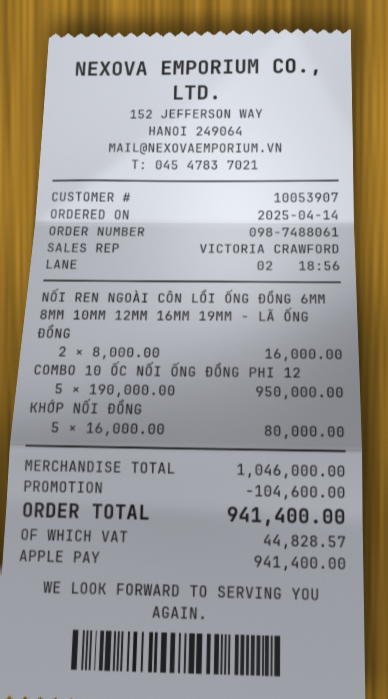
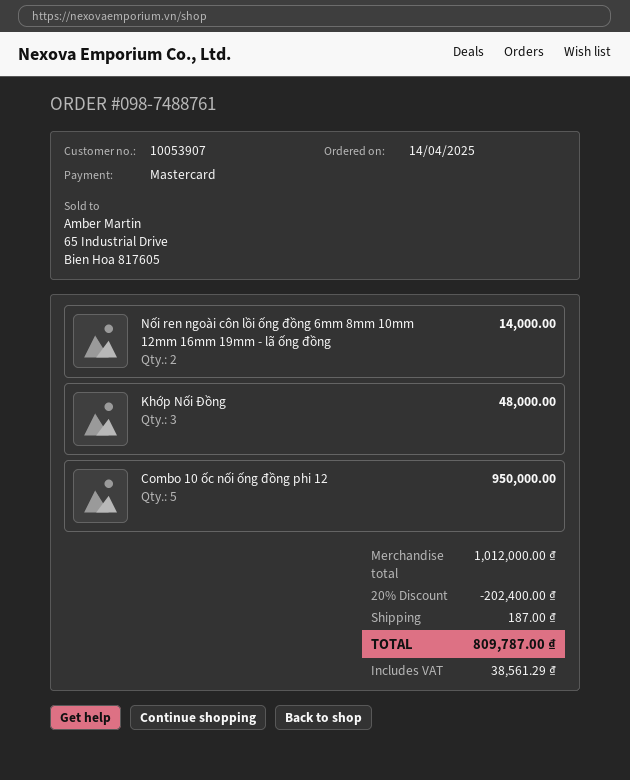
order number: 098-7488061 -> 098-7488761
payment method: Apple Pay -> Mastercard
NỐI REN NGOÀI CÔN LỒI ỐNG ĐỒNG 6MM 8MM 10MM 12MM 16MM 19MM - LÃ ỐNG ĐỒNG: 2 for 16000.00 -> 2 for 14000.00
KHỚP NỐI ĐỒNG: 5 for 80000.00 -> 3 for 48000.00
subtotal: 1046000.00 -> 1012000.00
discount: 104600.00 -> 202400.00
shipping: none -> 187.00
tax: 44828.57 -> 38561.29
total: 941400.00 -> 809787.00

